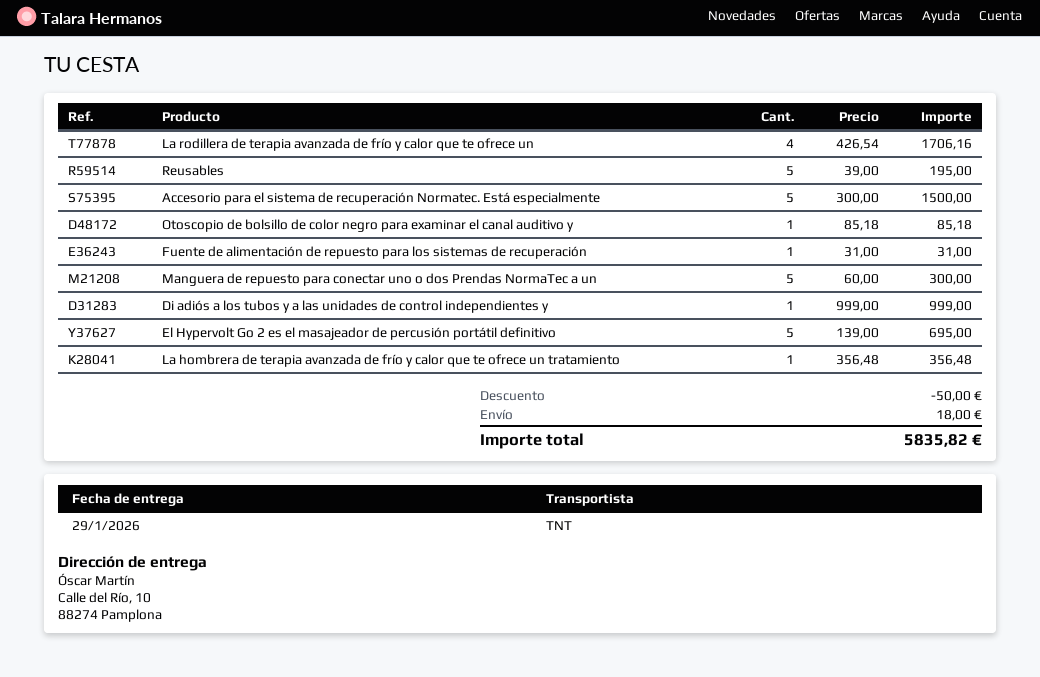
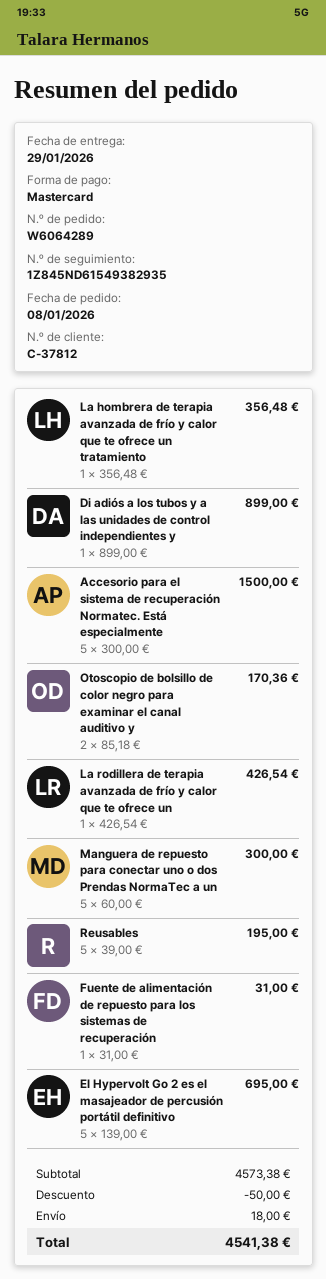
La rodillera de terapia avanzada de frío y calor que te ofrece un: 4 x 426.54 = 1706.16 -> 1 x 426.54 = 426.54
Otoscopio de bolsillo de color negro para examinar el canal auditivo y: 1 x 85.18 = 85.18 -> 2 x 85.18 = 170.36
Di adiós a los tubos y a las unidades de control independientes y: 1 x 999.00 = 999.00 -> 1 x 899.00 = 899.00
total: 5835.82 -> 4541.38

